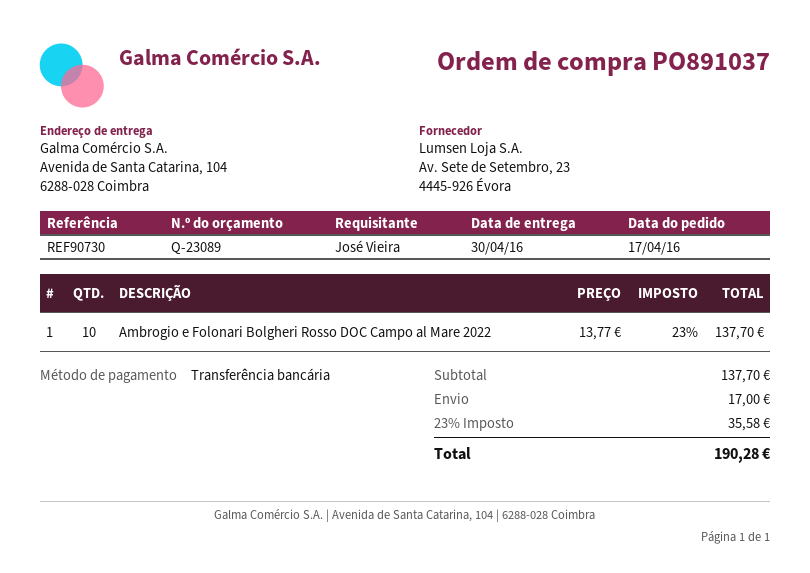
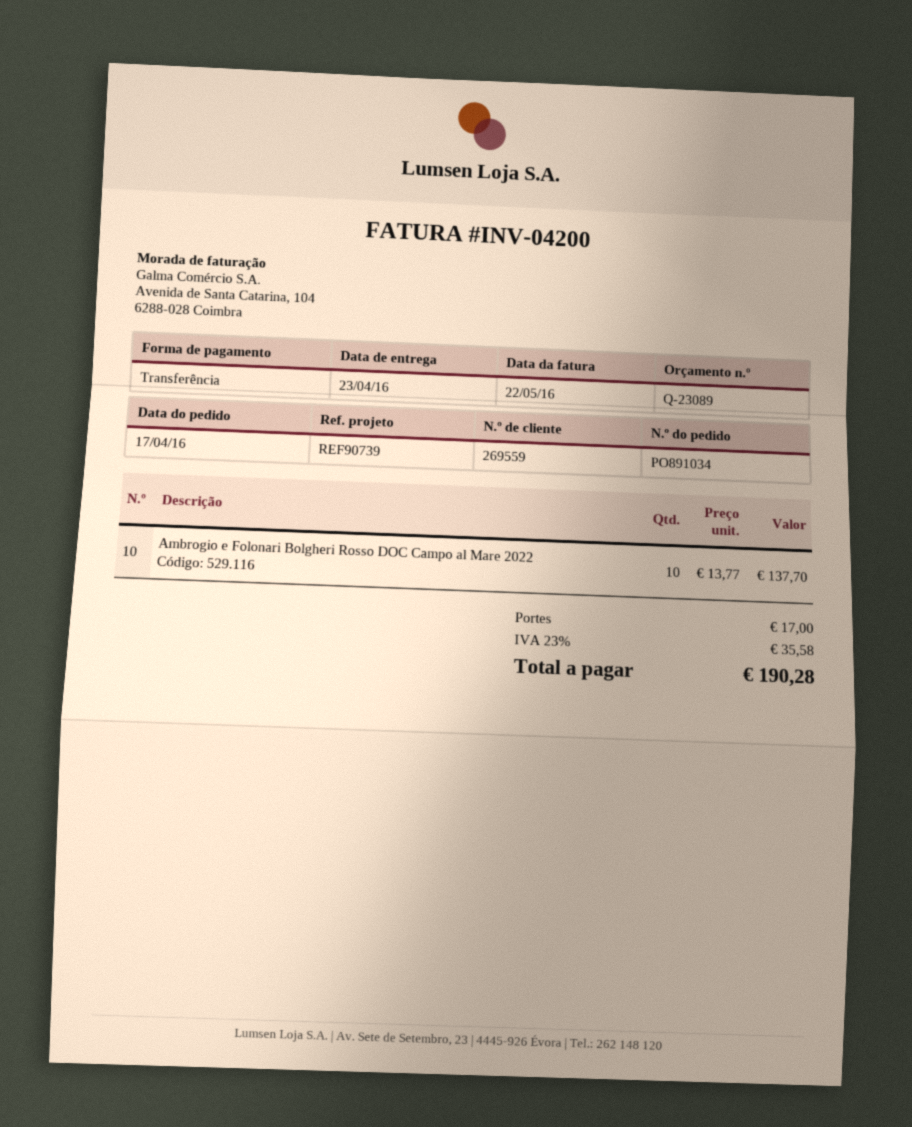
order number: PO891037 -> PO891034
delivery date: 2016-04-30 -> 2016-04-23
reference: REF90730 -> REF90739

